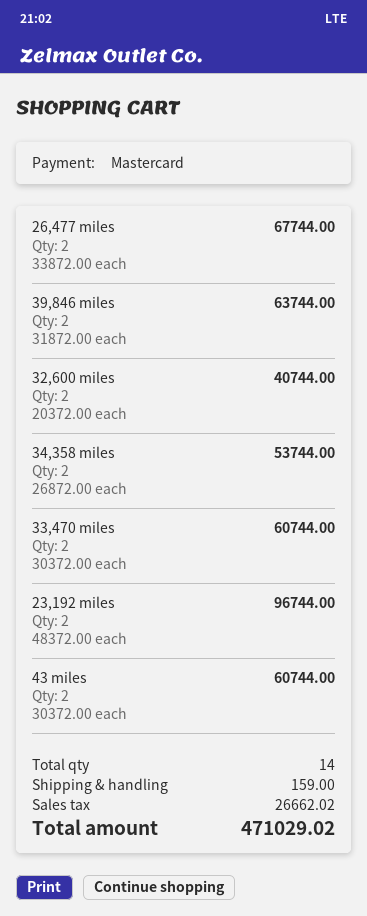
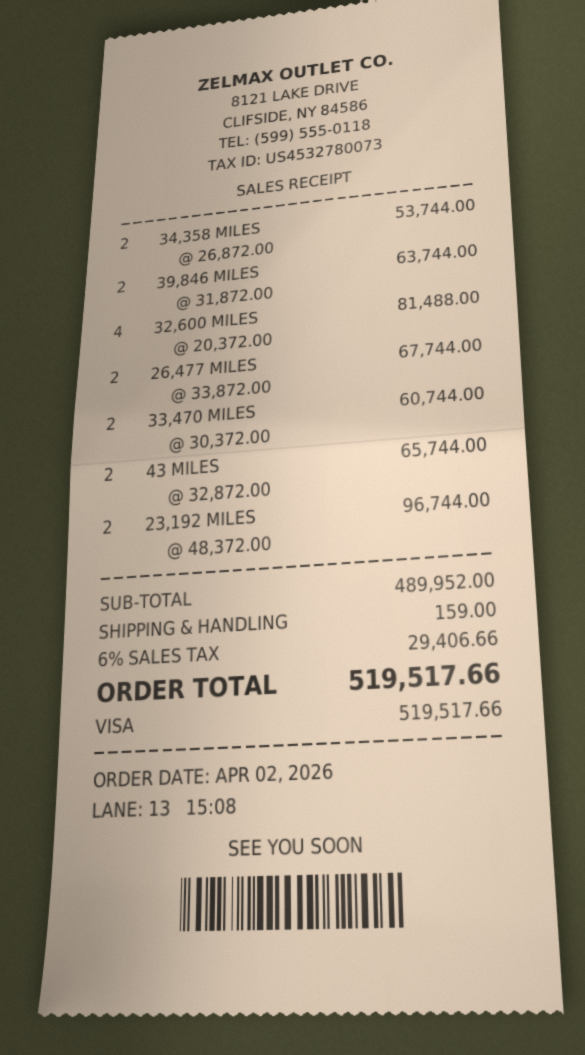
payment method: Mastercard -> Visa
32,600 miles: 2 x 20372.00 = 40744.00 -> 4 x 20372.00 = 81488.00
43 miles: 2 x 30372.00 = 60744.00 -> 2 x 32872.00 = 65744.00
tax: 26662.02 -> 29406.66
total: 471029.02 -> 519517.66

